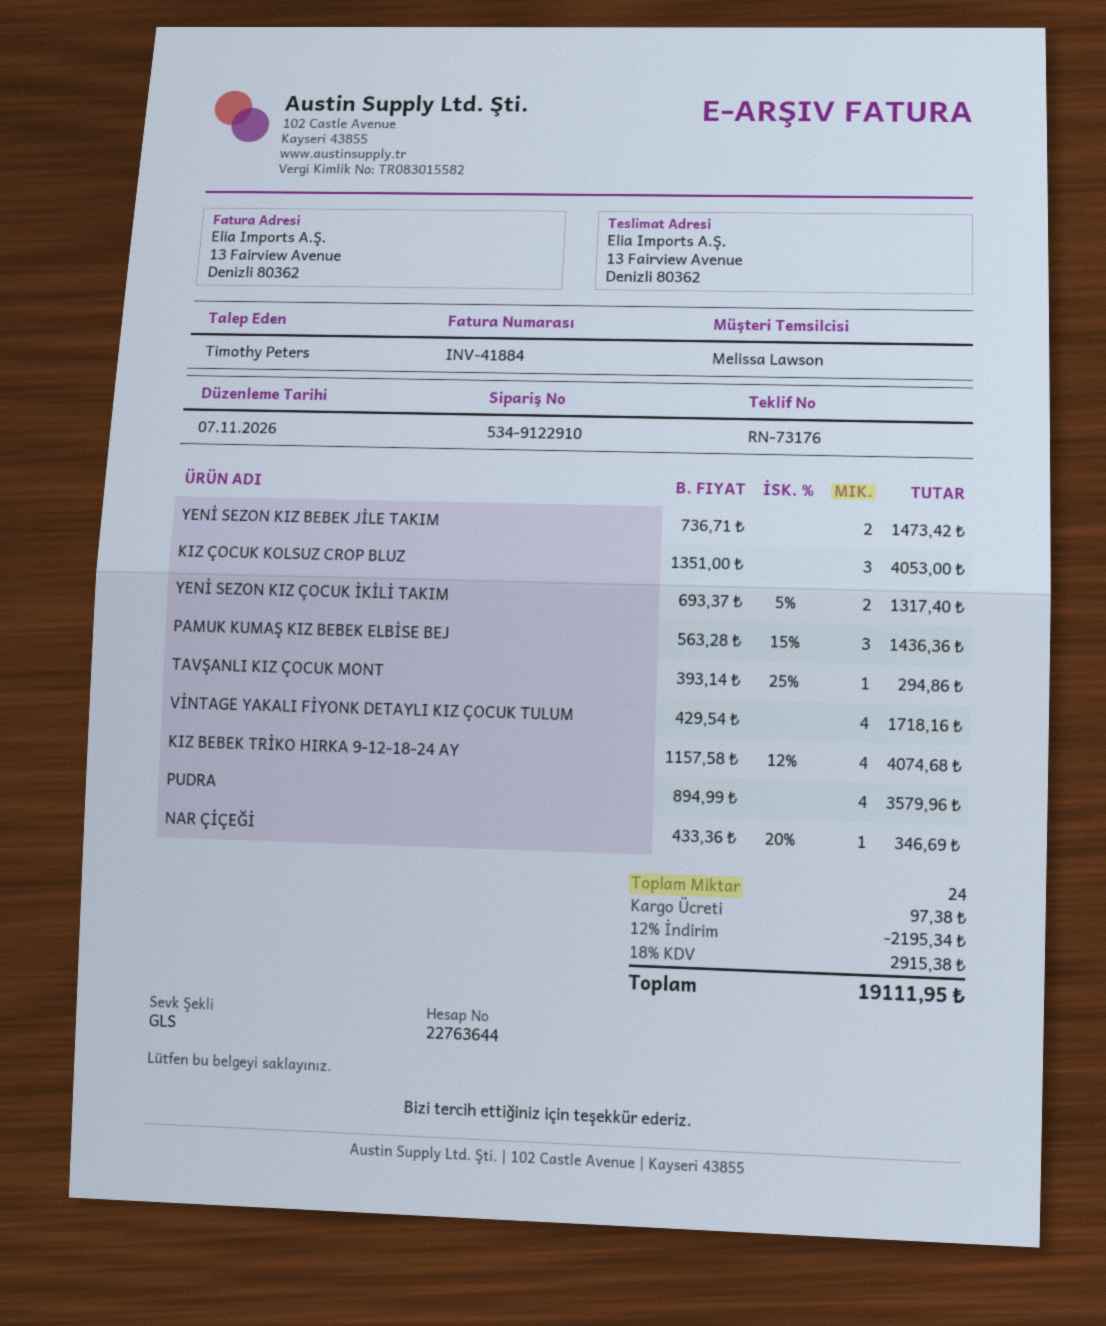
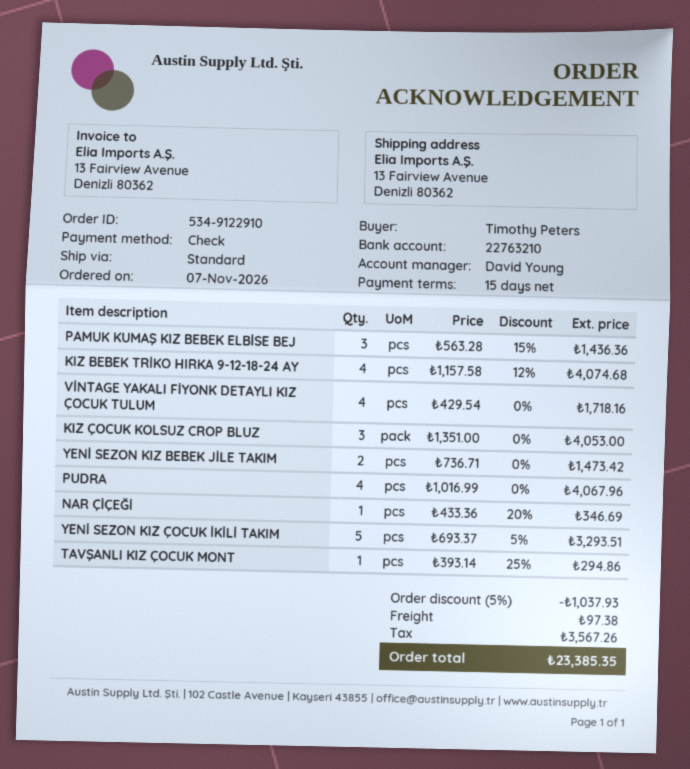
sales rep: Melissa Lawson -> David Young
bank account: 22763644 -> 22763210
shipping method: GLS -> standard
YENİ SEZON KIZ ÇOCUK İKİLİ TAKIM: 2 x 693.37 - 5% = 1317.40 -> 5 x 693.37 - 5% = 3293.51
PUDRA: 4 x 894.99 = 3579.96 -> 4 x 1016.99 = 4067.96
discount: 12% = 2195.34 -> 5% = 1037.93
tax: 2915.38 -> 3567.26
total: 19111.95 -> 23385.35

